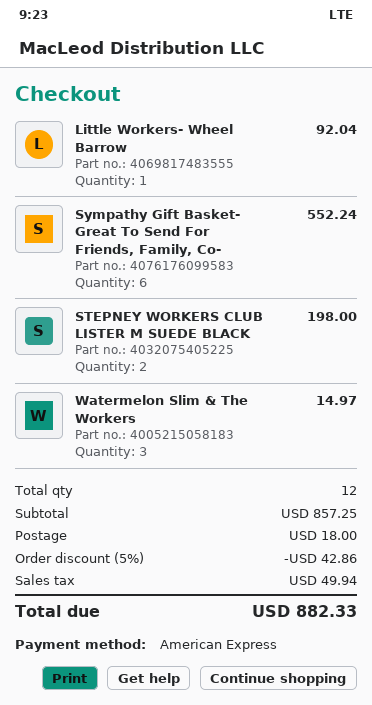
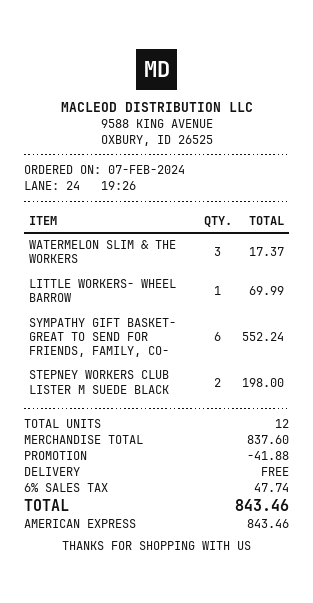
Little Workers- Wheel Barrow: 1 for 92.04 -> 1 for 69.99
Watermelon Slim & The Workers: 3 for 14.97 -> 3 for 17.37
subtotal: 857.25 -> 837.60
discount: 42.86 -> 41.88
shipping: 18.00 -> 0.00
tax: 49.94 -> 47.74
total: 882.33 -> 843.46

